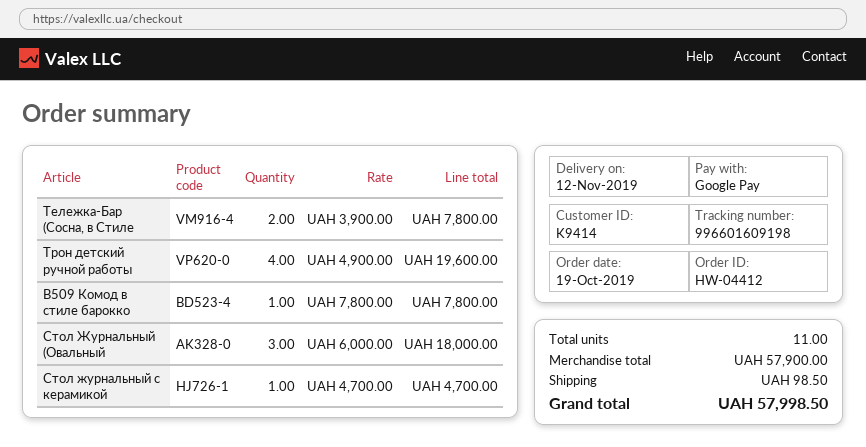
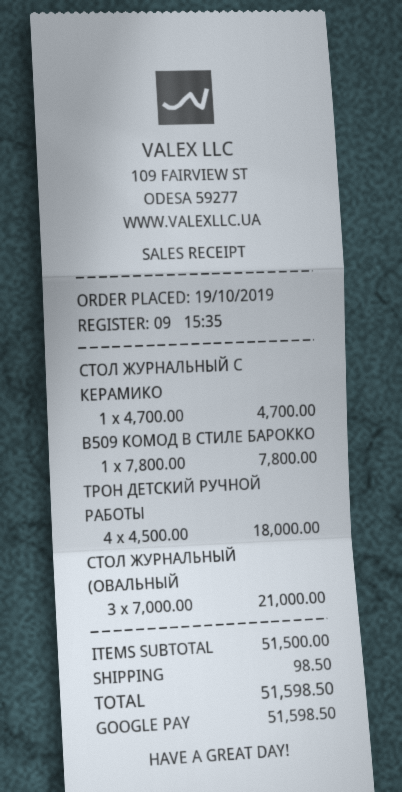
Тележка-Бар (Сосна, в Стиле: 2 x 3900.00 = 7800.00 -> none
Трон детский ручной работы: 4 x 4900.00 = 19600.00 -> 4 x 4500.00 = 18000.00
Стол Журнальный (Овальный: 3 x 6000.00 = 18000.00 -> 3 x 7000.00 = 21000.00
subtotal: 57900.00 -> 51500.00
total: 57998.50 -> 51598.50

